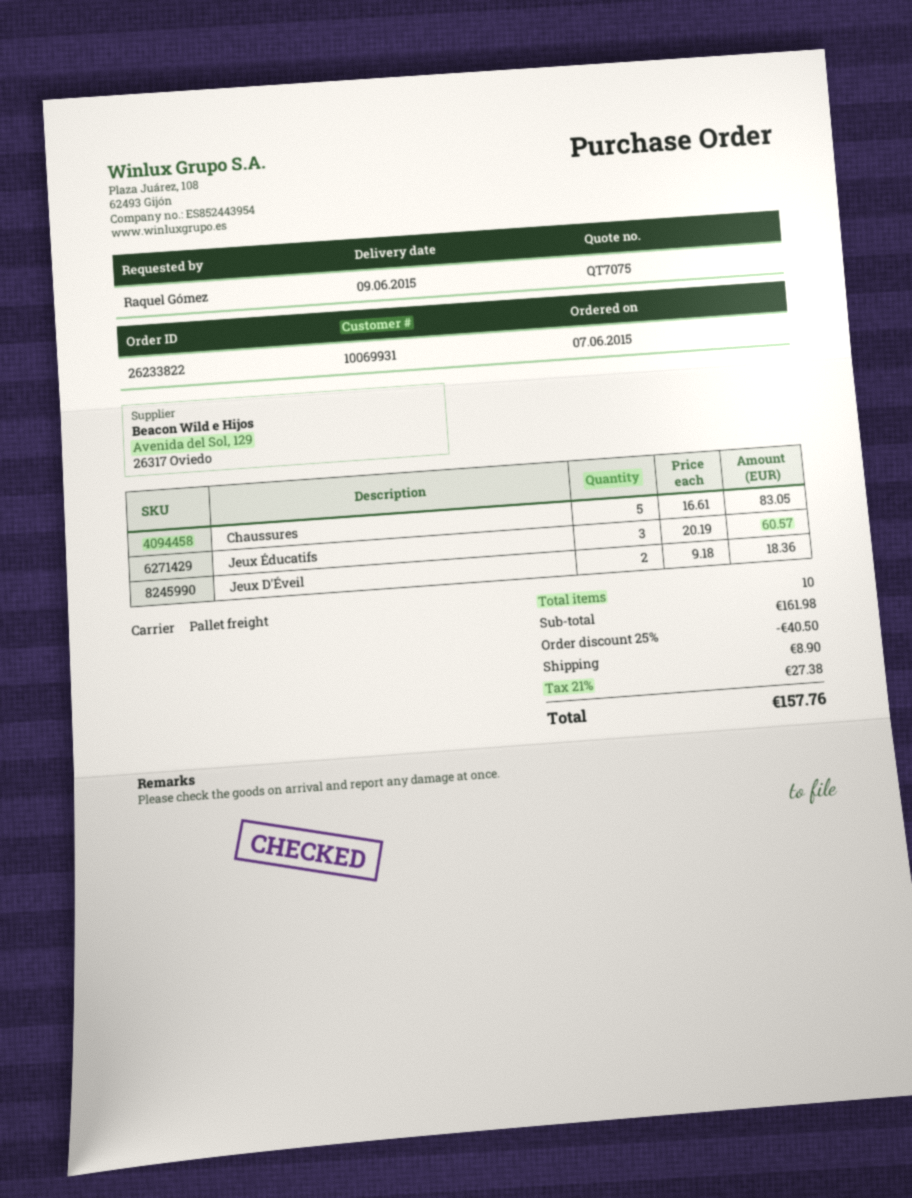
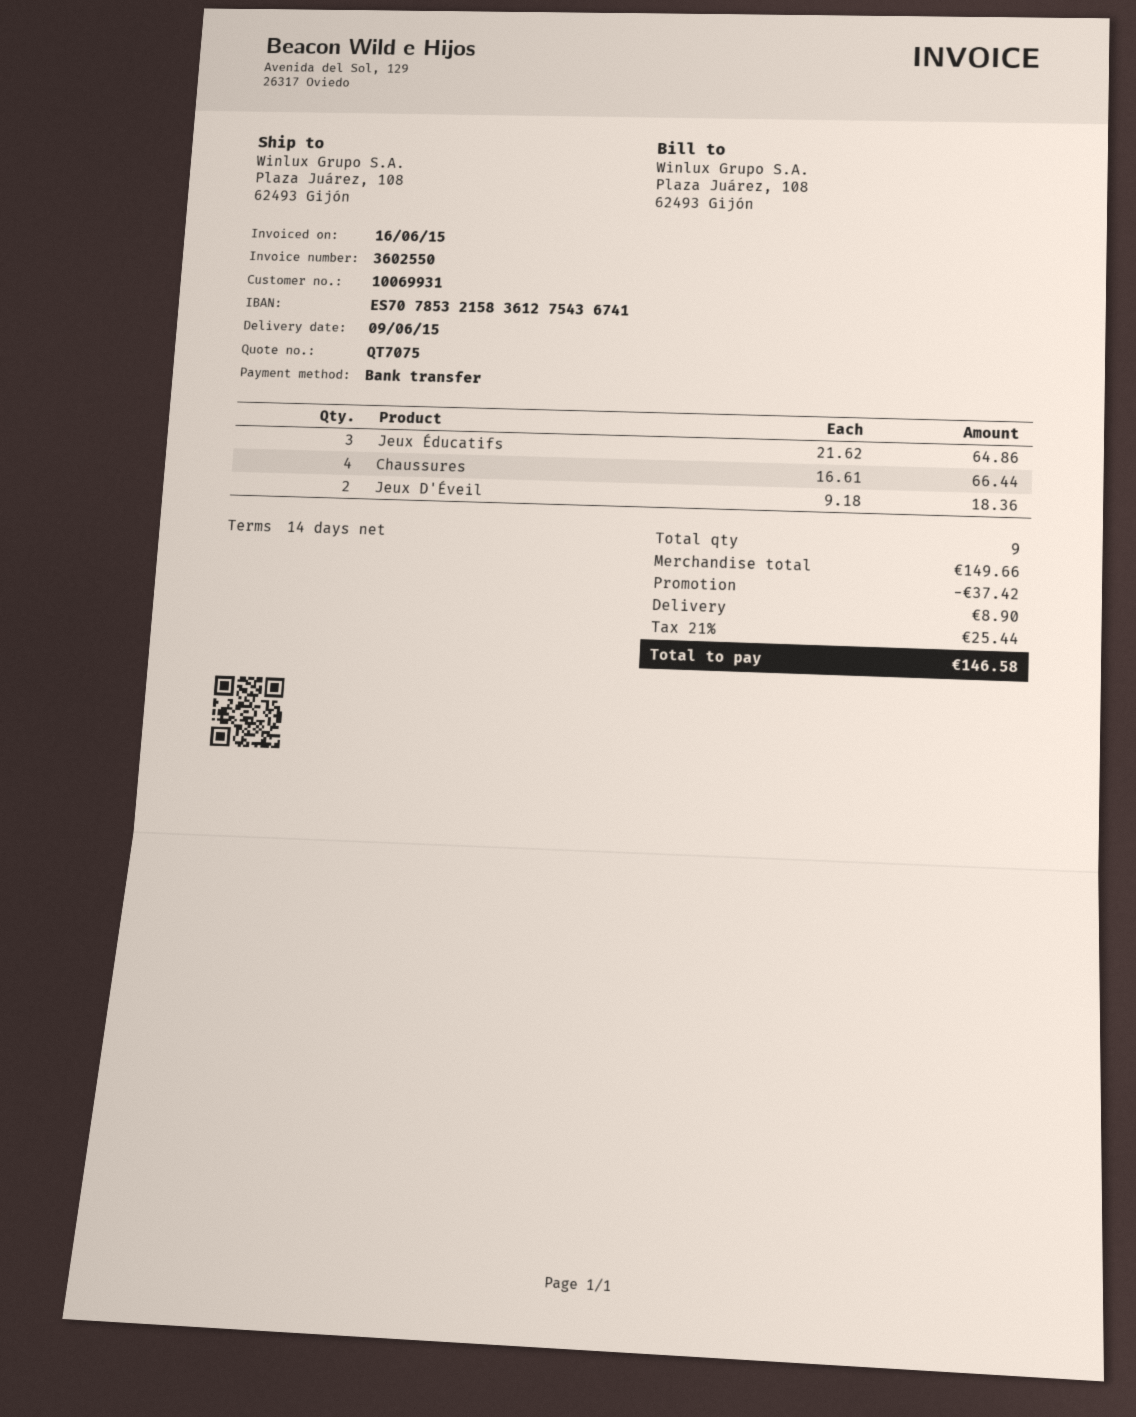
Chaussures: 5 x 16.61 = 83.05 -> 4 x 16.61 = 66.44
Jeux Éducatifs: 3 x 20.19 = 60.57 -> 3 x 21.62 = 64.86
total quantity: 10 -> 9
subtotal: 161.98 -> 149.66
discount: 40.50 -> 37.42
tax: 21% = 27.38 -> 21% = 25.44
total: 157.76 -> 146.58

